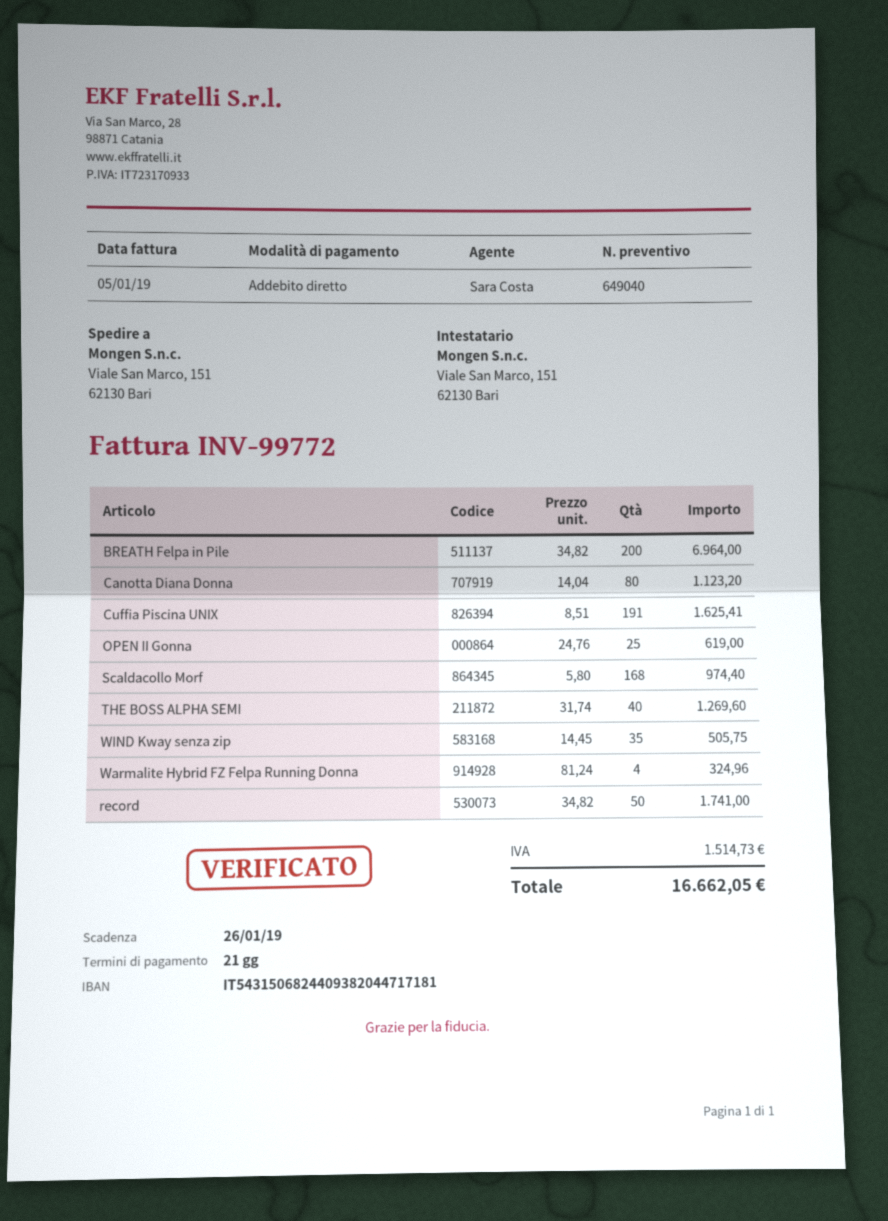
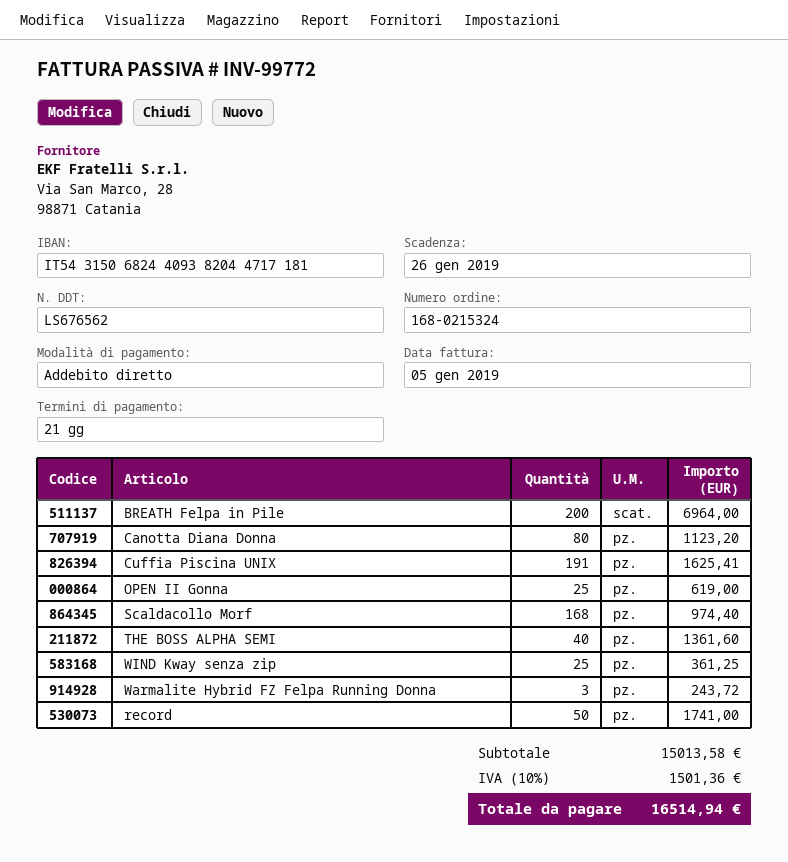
THE BOSS ALPHA SEMI: 40 for 1269.60 -> 40 for 1361.60
WIND Kway senza zip: 35 for 505.75 -> 25 for 361.25
Warmalite Hybrid FZ Felpa Running Donna: 4 for 324.96 -> 3 for 243.72
tax: 1514.73 -> 1501.36
total: 16662.05 -> 16514.94

